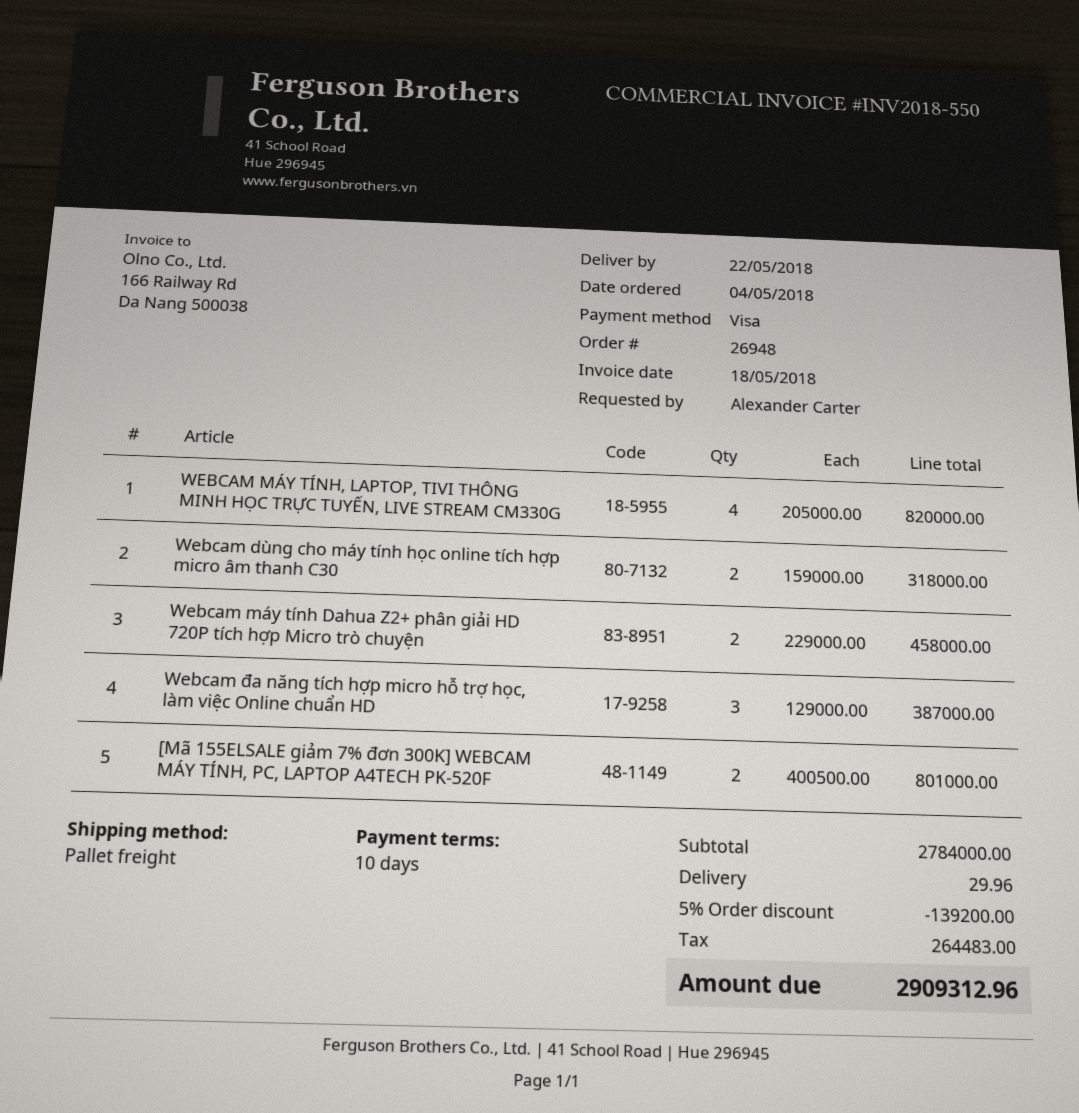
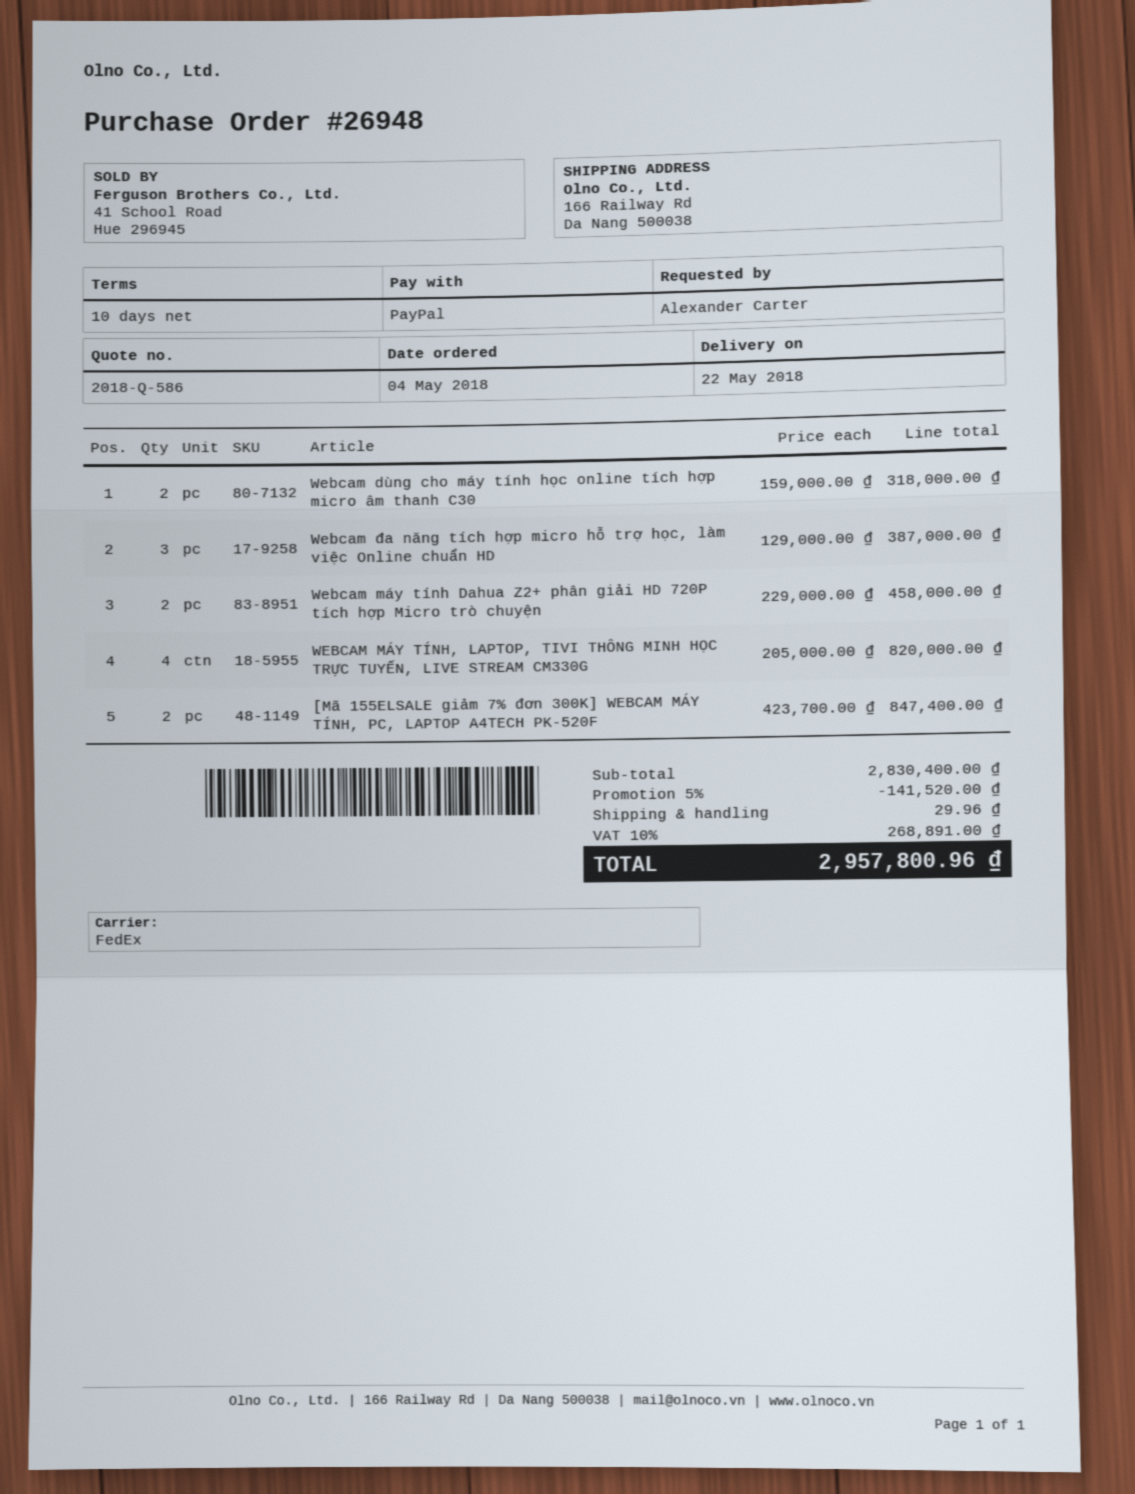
payment method: Visa -> PayPal
shipping method: pallet freight -> FedEx
[Mã 155ELSALE giảm 7% đơn 300K] WEBCAM MÁY TÍNH, PC, LAPTOP A4TECH PK-520F: 2 x 400500.00 = 801000.00 -> 2 x 423700.00 = 847400.00
subtotal: 2784000.00 -> 2830400.00
discount: 5% = 139200.00 -> 5% = 141520.00
tax: 264483.00 -> 268891.00
total: 2909312.96 -> 2957800.96

